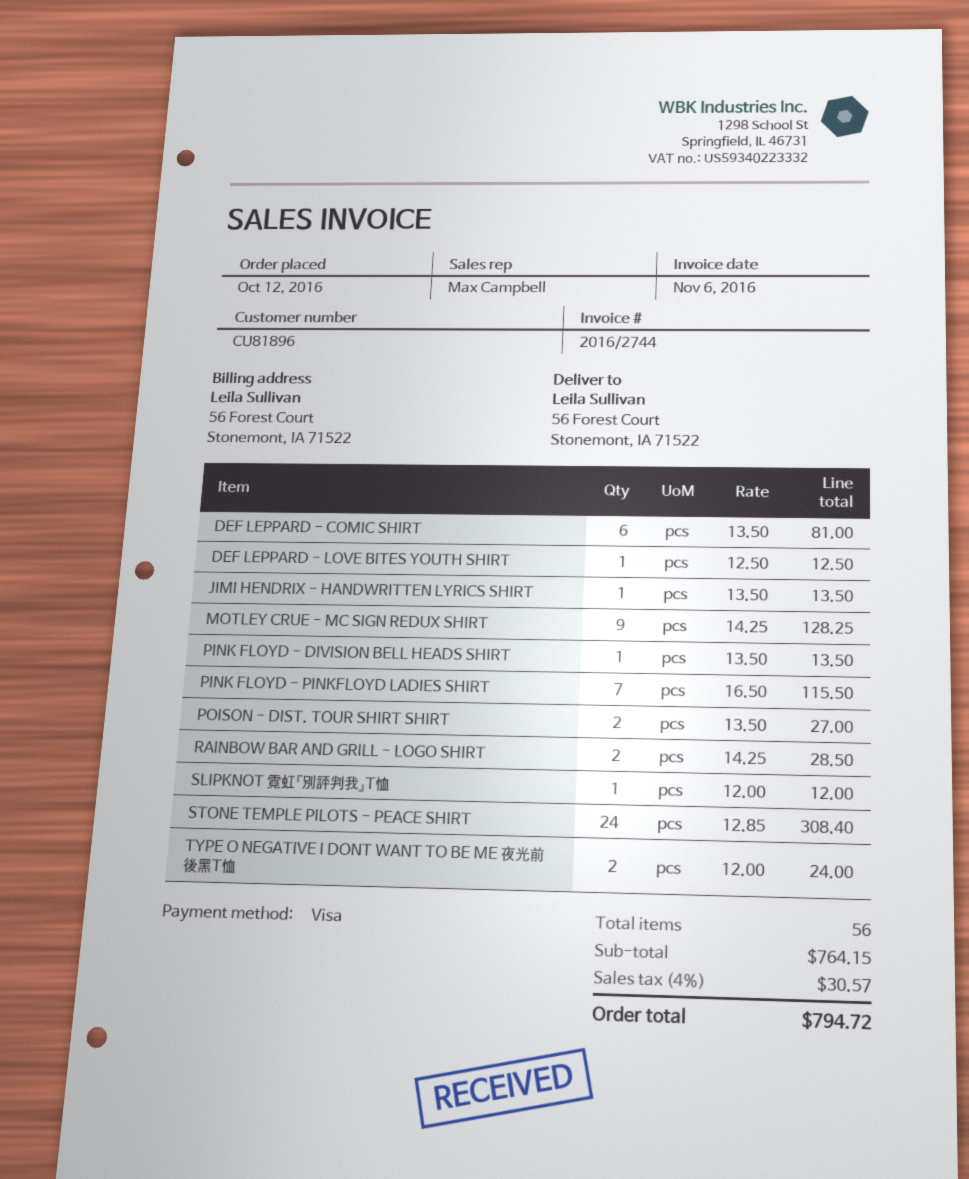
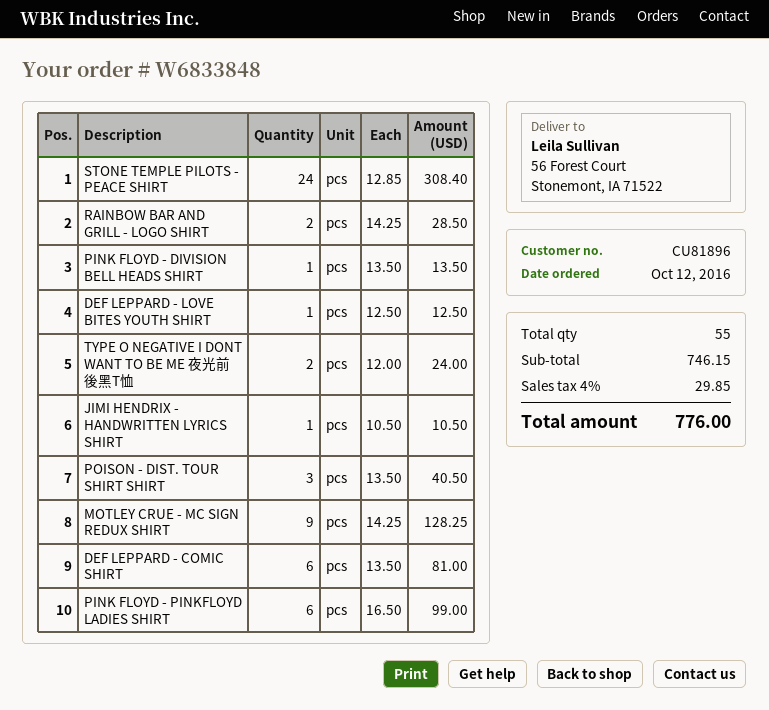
JIMI HENDRIX - HANDWRITTEN LYRICS SHIRT: 1 x 13.50 = 13.50 -> 1 x 10.50 = 10.50
PINK FLOYD - PINKFLOYD LADIES SHIRT: 7 x 16.50 = 115.50 -> 6 x 16.50 = 99.00
POISON - DIST. TOUR SHIRT SHIRT: 2 x 13.50 = 27.00 -> 3 x 13.50 = 40.50
SLIPKNOT 霓虹『別評判我』T恤: 1 x 12.00 = 12.00 -> none
total quantity: 56 -> 55
subtotal: 764.15 -> 746.15
tax: 4% = 30.57 -> 4% = 29.85
total: 794.72 -> 776.00

